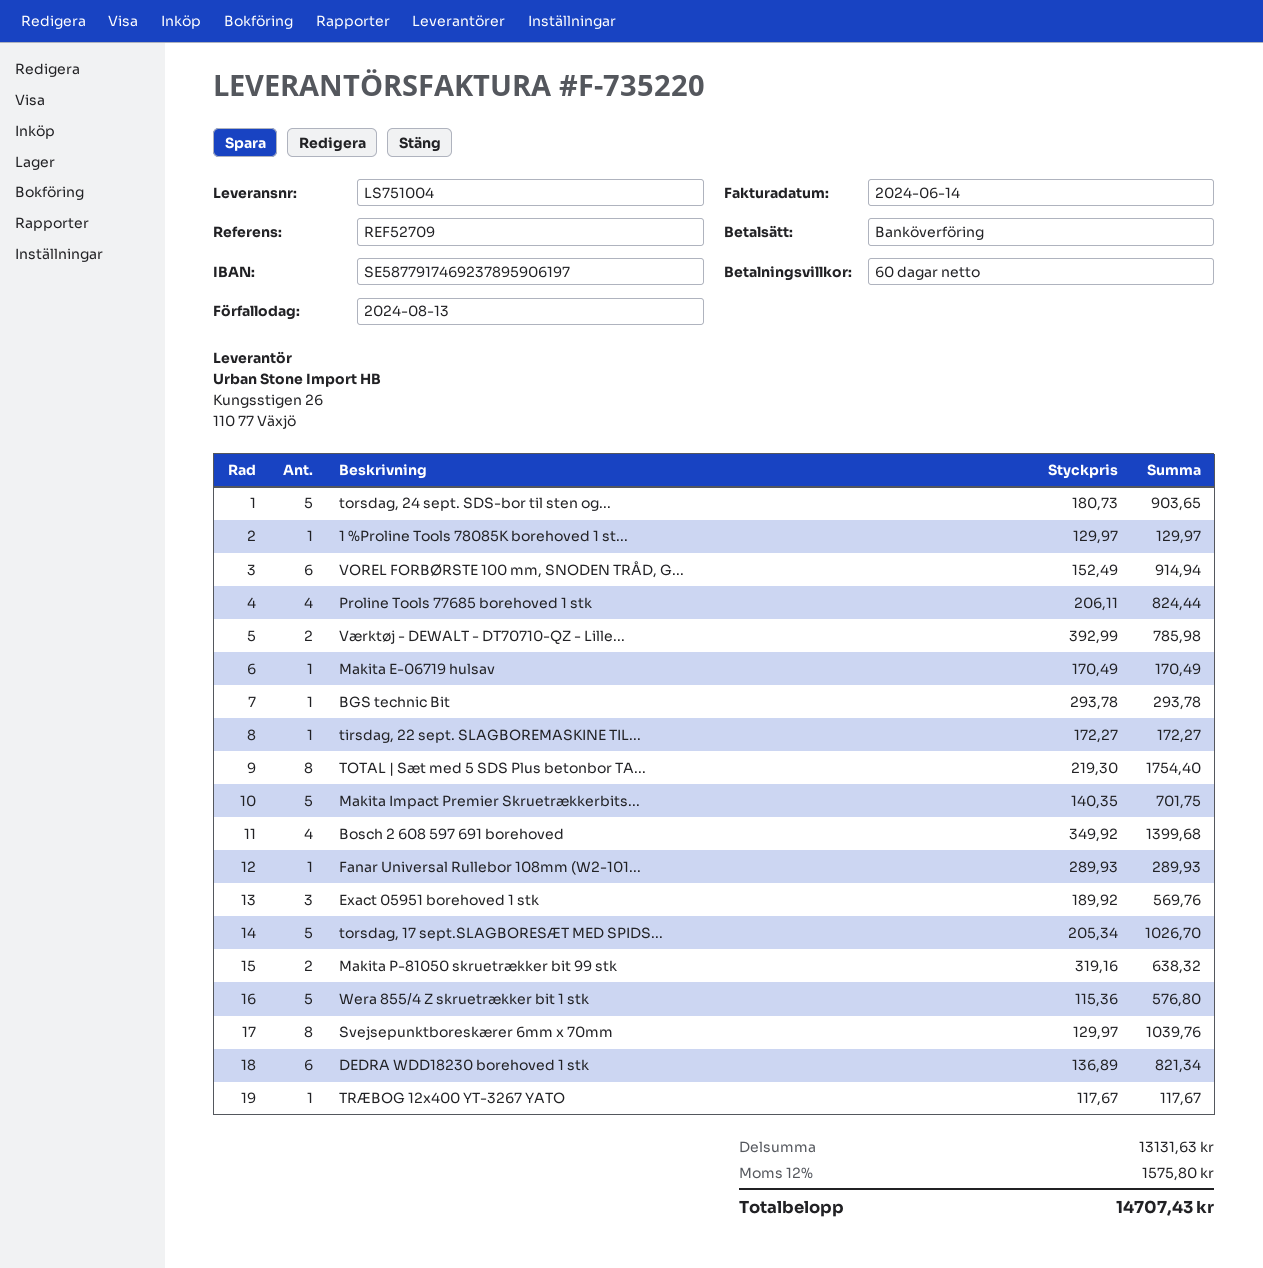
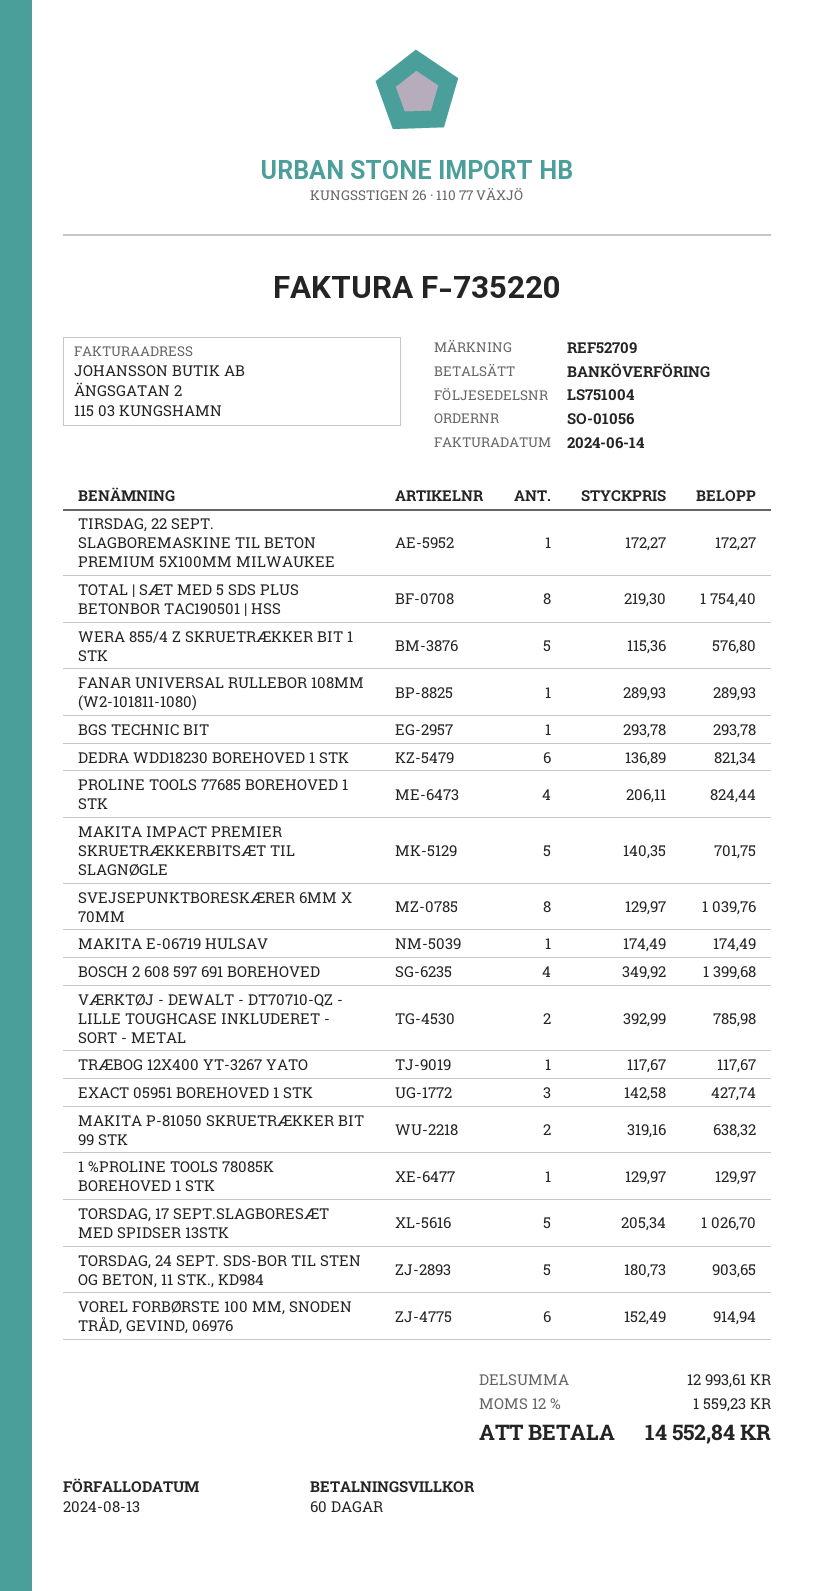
Makita E-06719 hulsav: 1 x 170.49 = 170.49 -> 1 x 174.49 = 174.49
Exact 05951 borehoved 1 stk: 3 x 189.92 = 569.76 -> 3 x 142.58 = 427.74
subtotal: 13131.63 -> 12993.61
tax: 12% = 1575.80 -> 12% = 1559.23
total: 14707.43 -> 14552.84

